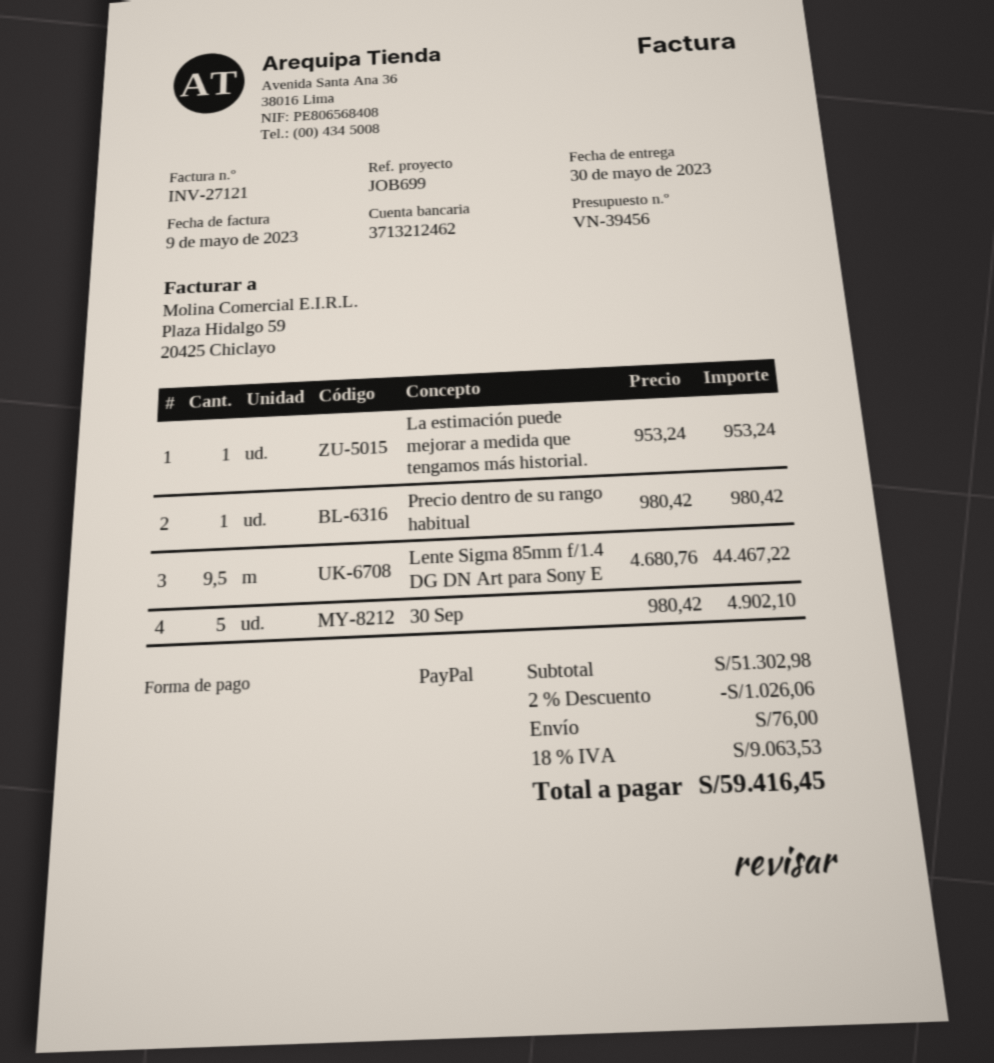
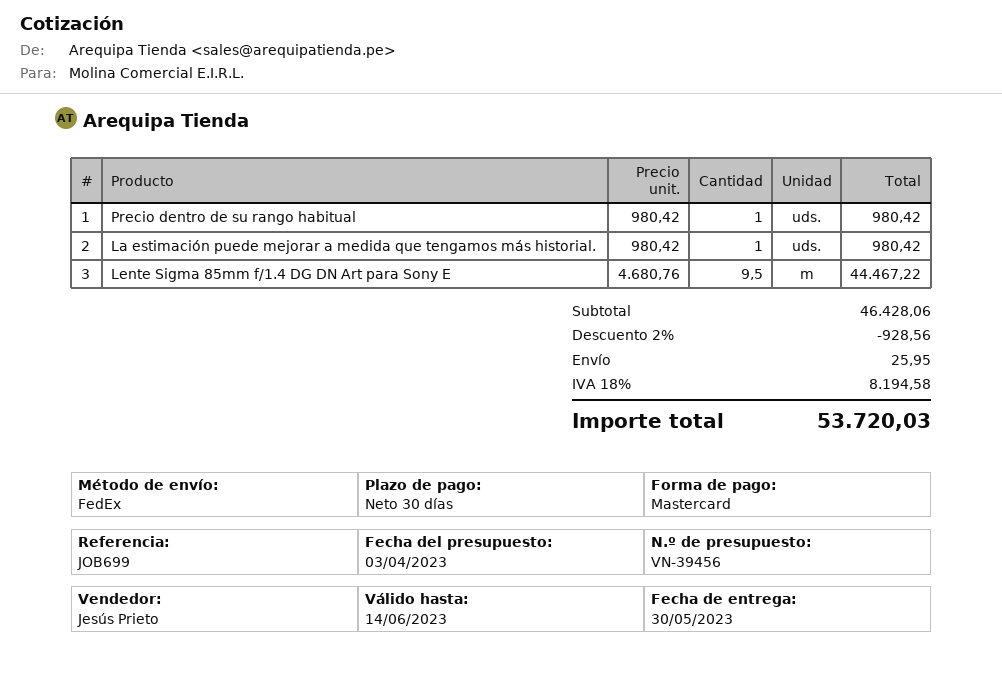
payment method: PayPal -> Mastercard
La estimación puede mejorar a medida que tengamos más historial.: 1 x 953.24 = 953.24 -> 1 x 980.42 = 980.42
30 Sep: 5 x 980.42 = 4902.10 -> none
subtotal: 51302.98 -> 46428.06
discount: 2% = 1026.06 -> 2% = 928.56
shipping: 76.00 -> 25.95
tax: 18% = 9063.53 -> 18% = 8194.58
total: 59416.45 -> 53720.03

